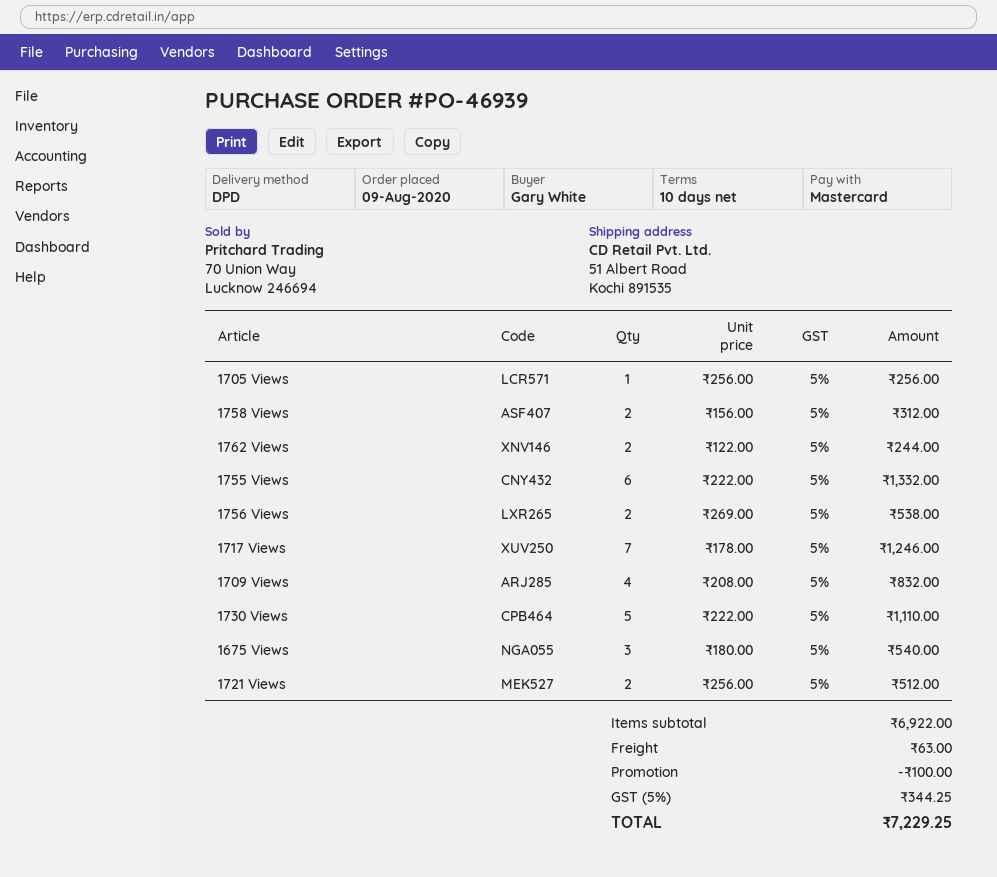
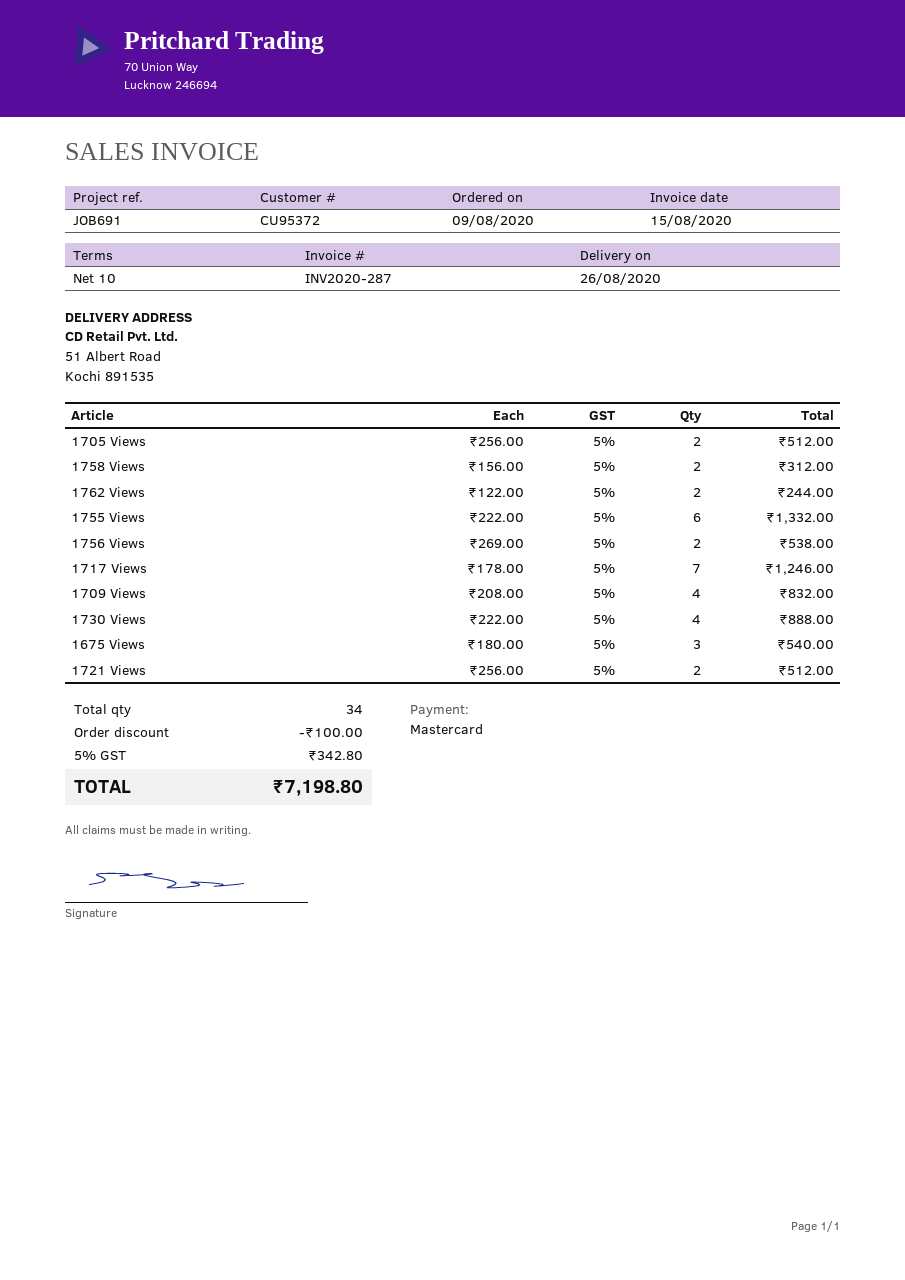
1705 Views: 1 x 256.00 = 256.00 -> 2 x 256.00 = 512.00
1730 Views: 5 x 222.00 = 1110.00 -> 4 x 222.00 = 888.00
shipping: 63.00 -> none
tax: 5% = 344.25 -> 5% = 342.80
total: 7229.25 -> 7198.80

